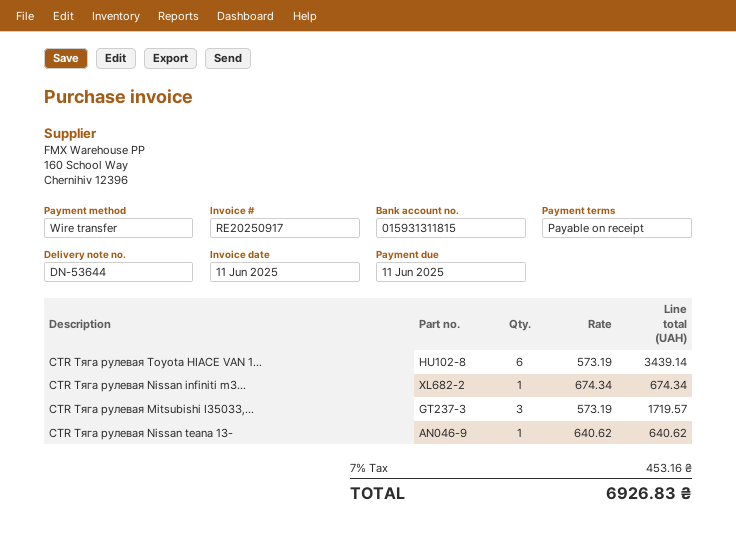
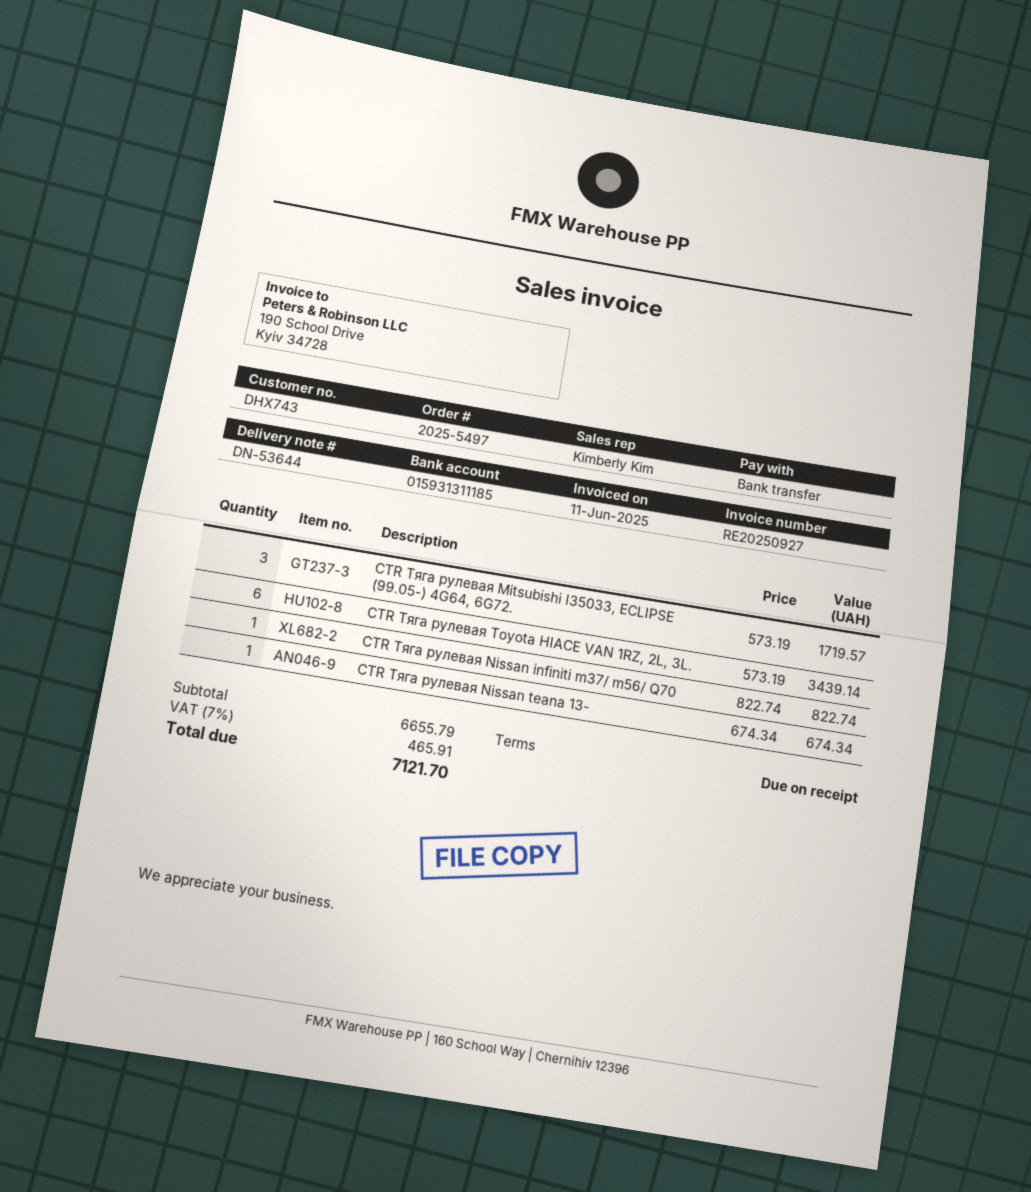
invoice number: RE20250917 -> RE20250927
bank account: 015931311815 -> 015931311185
CTR Тяга рулевая Nissan infiniti m3...: 1 x 674.34 = 674.34 -> 1 x 822.74 = 822.74
CTR Тяга рулевая Nissan teana 13-: 1 x 640.62 = 640.62 -> 1 x 674.34 = 674.34
tax: 7% = 453.16 -> 7% = 465.91
total: 6926.83 -> 7121.70

